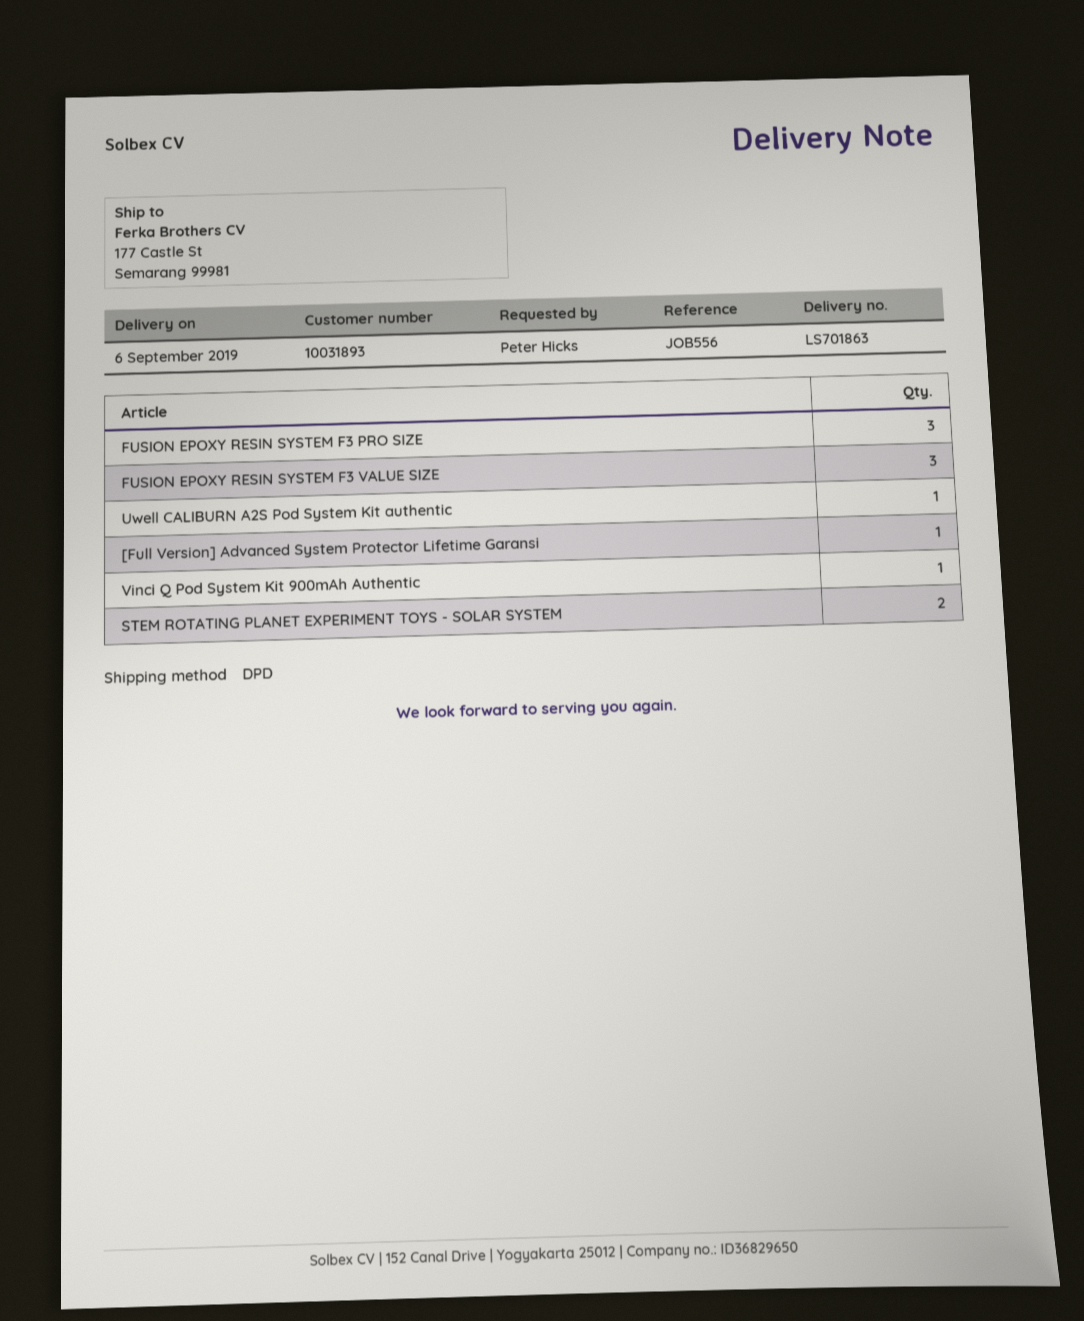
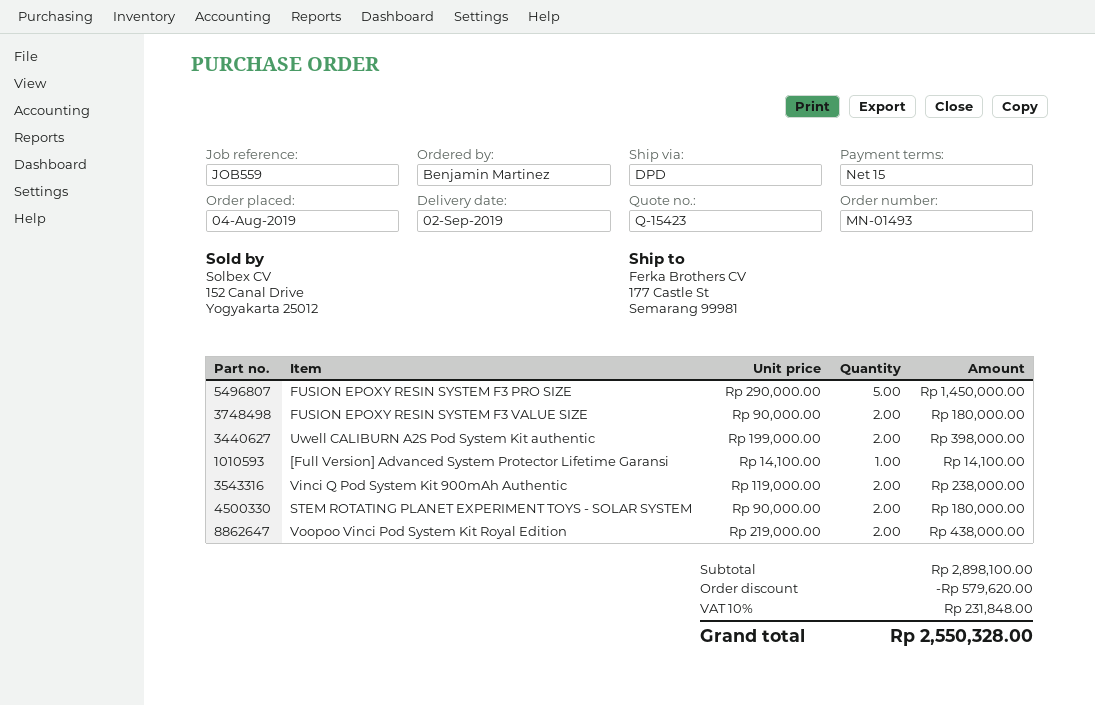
delivery date: 2019-09-06 -> 2019-09-02
reference: JOB556 -> JOB559
ordered by: Peter Hicks -> Benjamin Martinez
FUSION EPOXY RESIN SYSTEM F3 PRO SIZE: 3 -> 5
FUSION EPOXY RESIN SYSTEM F3 VALUE SIZE: 3 -> 2
Uwell CALIBURN A2S Pod System Kit authentic: 1 -> 2
Vinci Q Pod System Kit 900mAh Authentic: 1 -> 2
Voopoo Vinci Pod System Kit Royal Edition: none -> 2

